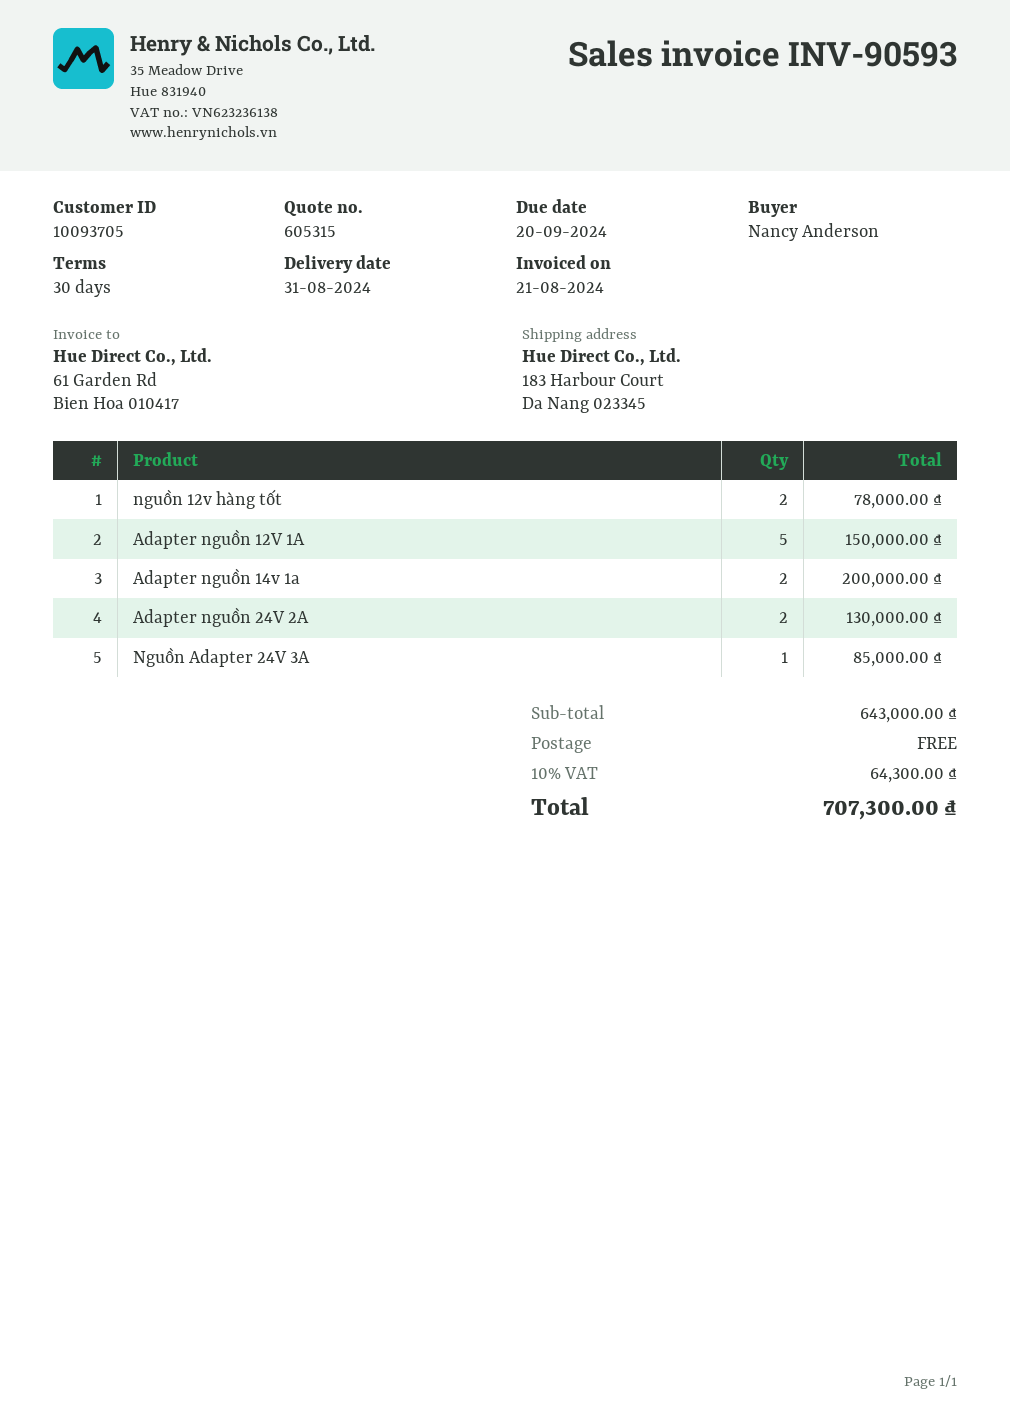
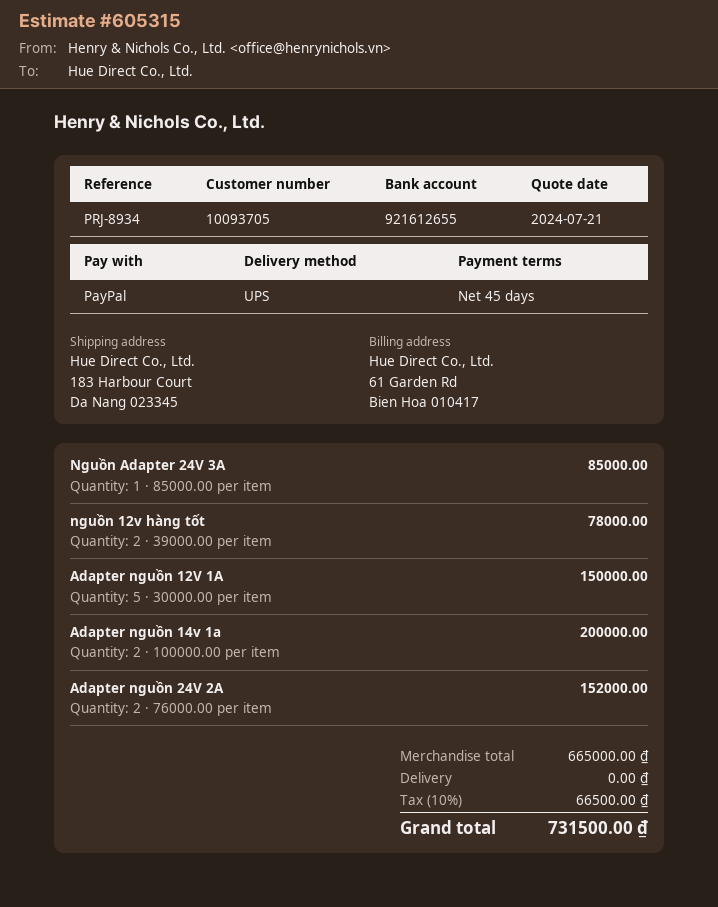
payment terms: 30 days -> 45 days
Adapter nguồn 24V 2A: 2 for 130000.00 -> 2 for 152000.00
subtotal: 643000.00 -> 665000.00
tax: 10% = 64300.00 -> 10% = 66500.00
total: 707300.00 -> 731500.00

